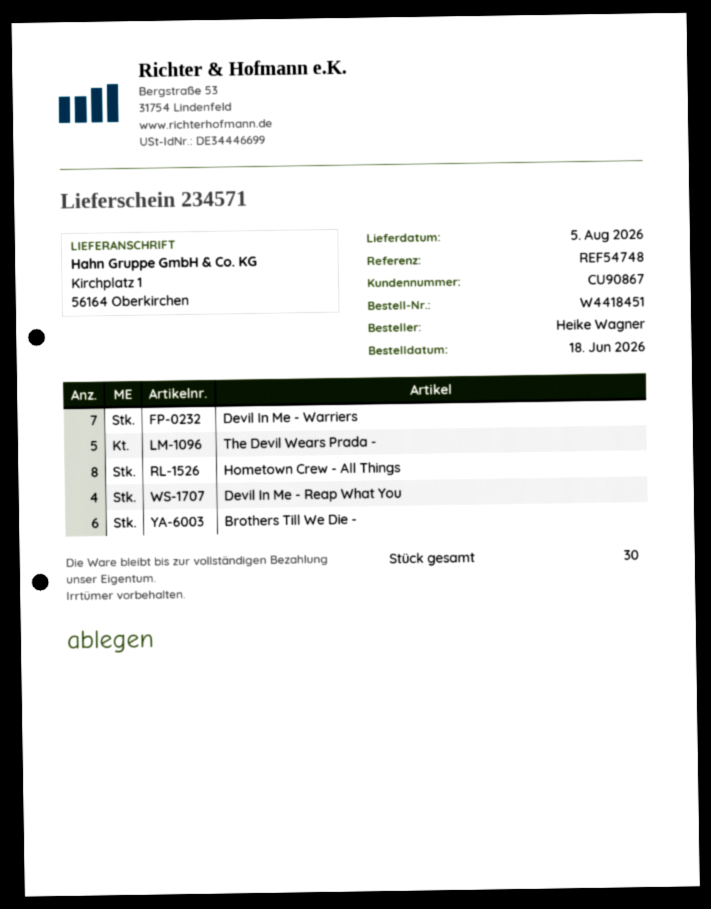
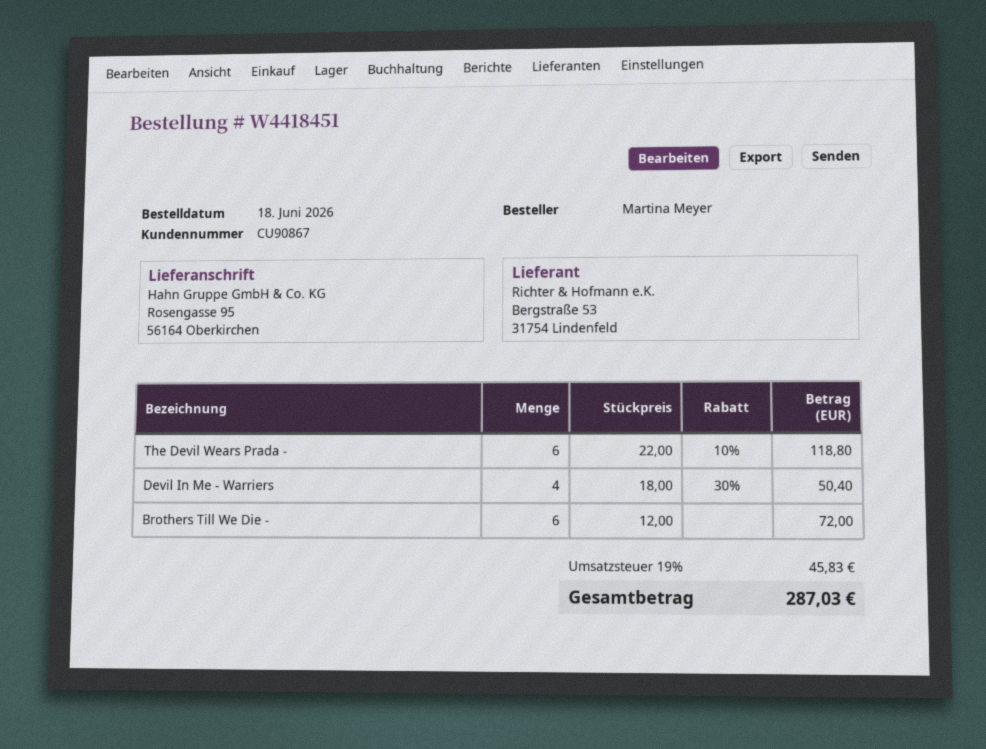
ordered by: Heike Wagner -> Martina Meyer
ship to: Kirchplatz 1, 56164 Oberkirchen -> Rosengasse 95, 56164 Oberkirchen
Devil In Me - Warriers: 7 -> 4
The Devil Wears Prada -: 5 -> 6
Hometown Crew - All Things: 8 -> none
Devil In Me - Reap What You: 4 -> none

